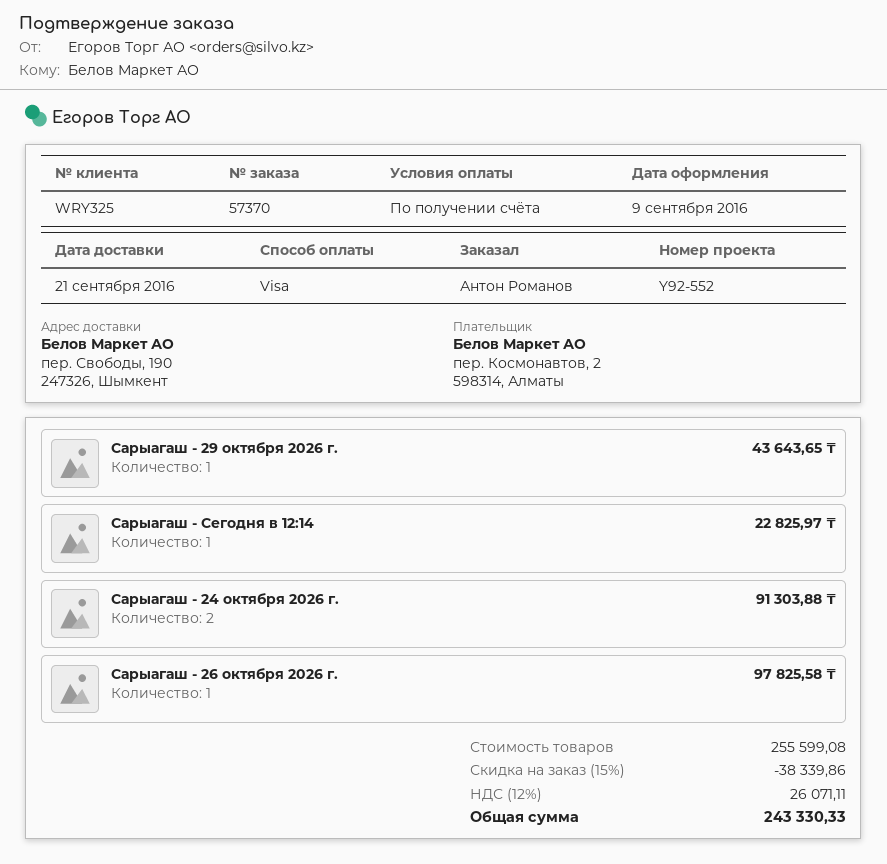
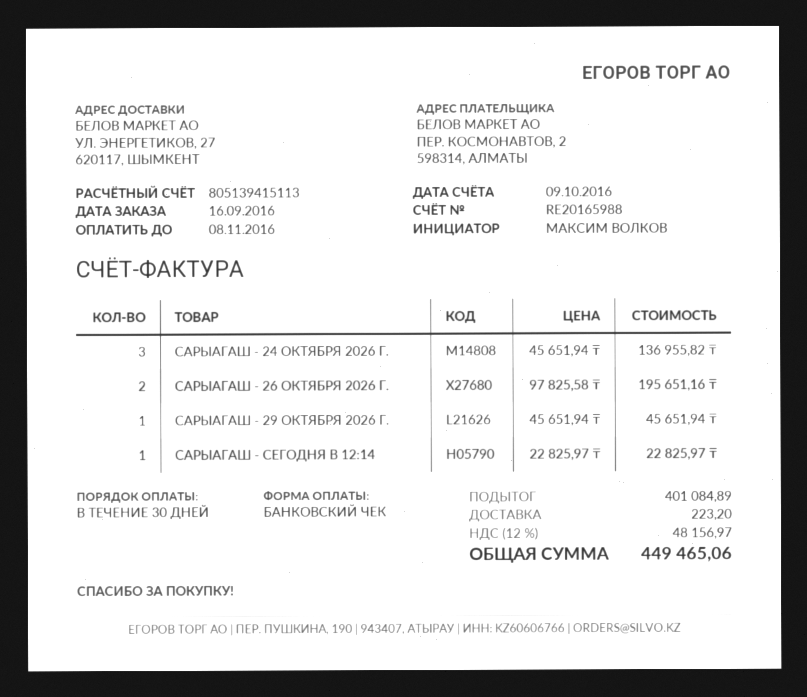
order date: 2016-09-09 -> 2016-09-16
payment terms: on receipt -> 30 days
ordered by: Антон Романов -> МАКСИМ ВОЛКОВ
payment method: Visa -> cheque
ship to: пер. Свободы, 190, 247326, Шымкент -> УЛ. ЭНЕРГЕТИКОВ, 27, 620117, ШЫМКЕНТ
Сарыагаш - 29 октября 2026 г.: 1 for 43643.65 -> 1 for 45651.94
Сарыагаш - 24 октября 2026 г.: 2 for 91303.88 -> 3 for 136955.82
Сарыагаш - 26 октября 2026 г.: 1 for 97825.58 -> 2 for 195651.16
subtotal: 255599.08 -> 401084.89
discount: 15% = 38339.86 -> none
shipping: none -> 223.20
tax: 12% = 26071.11 -> 12% = 48156.97
total: 243330.33 -> 449465.06

